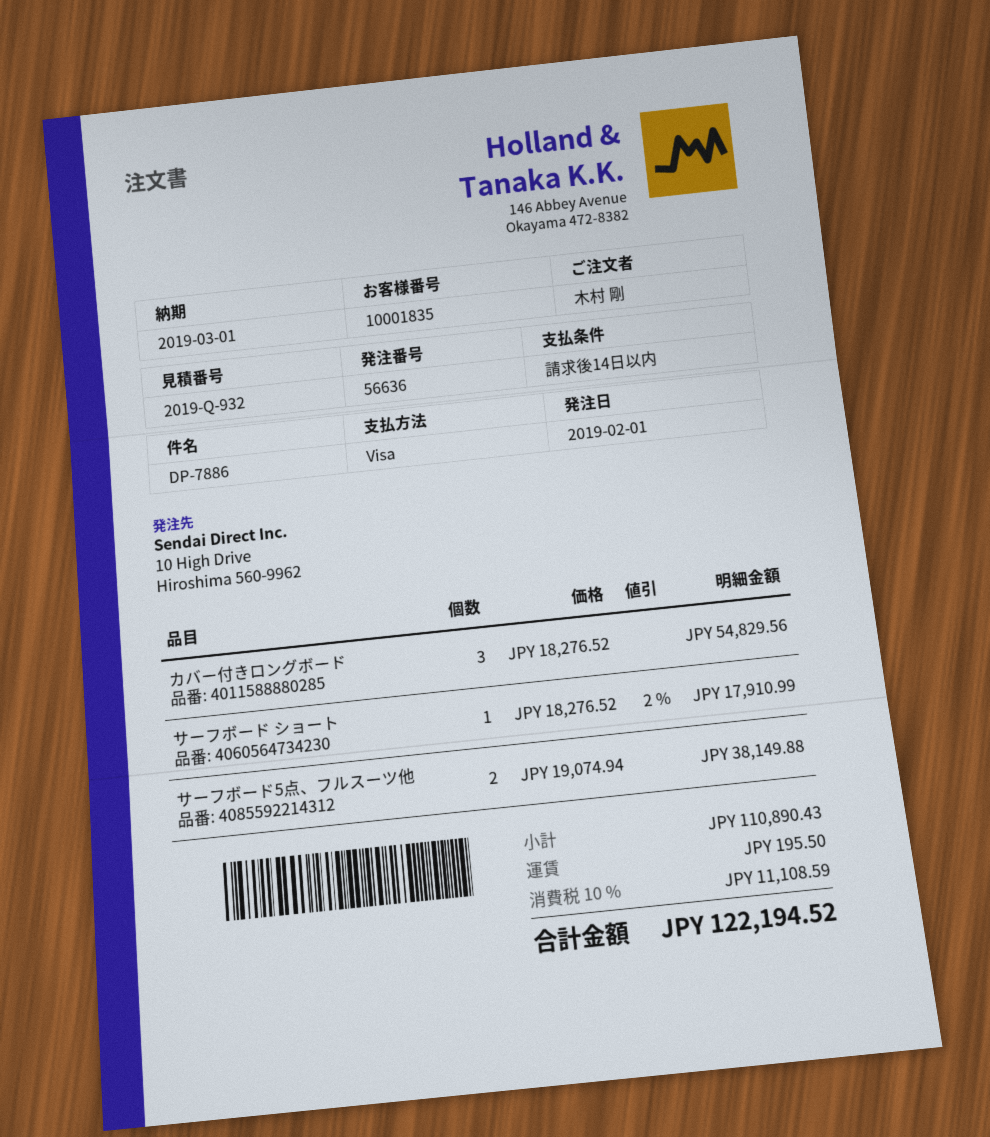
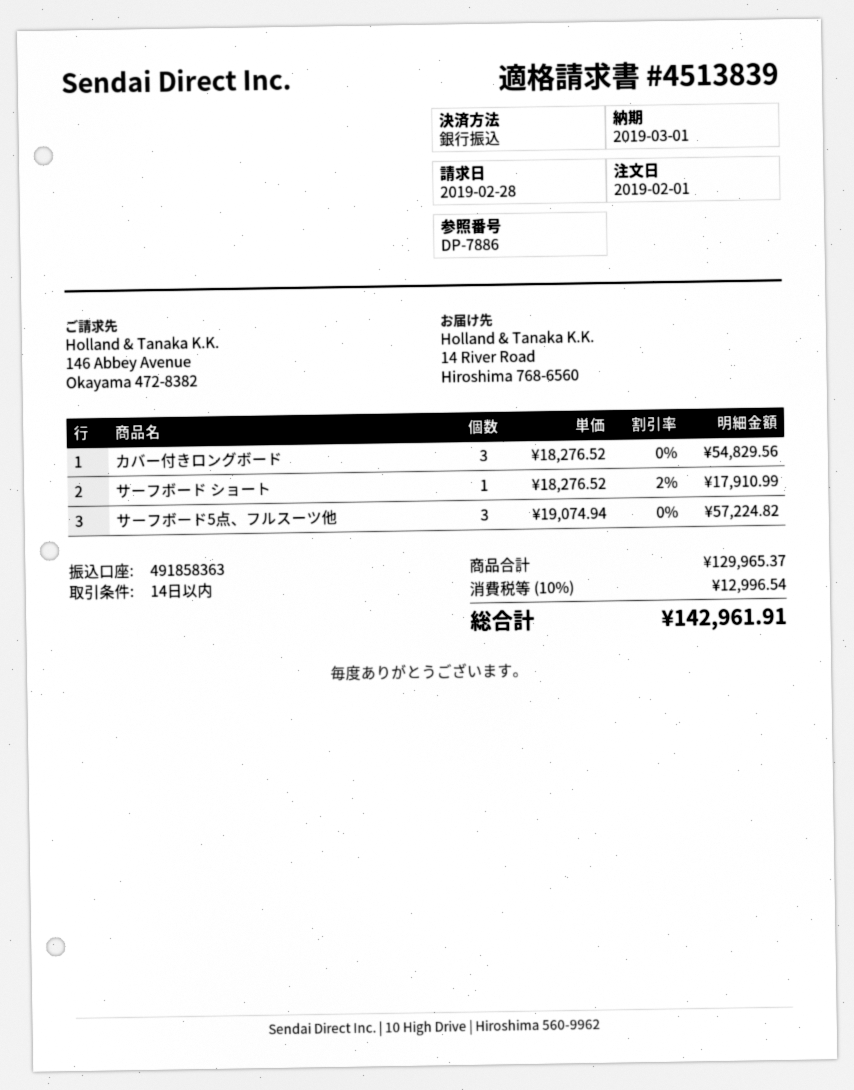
payment method: Visa -> bank transfer
サーフボード5点、フルスーツ他: 2 x 19074.94 = 38149.88 -> 3 x 19074.94 = 57224.82
subtotal: 110890.43 -> 129965.37
shipping: 195.50 -> none
tax: 10% = 11108.59 -> 10% = 12996.54
total: 122194.52 -> 142961.91

